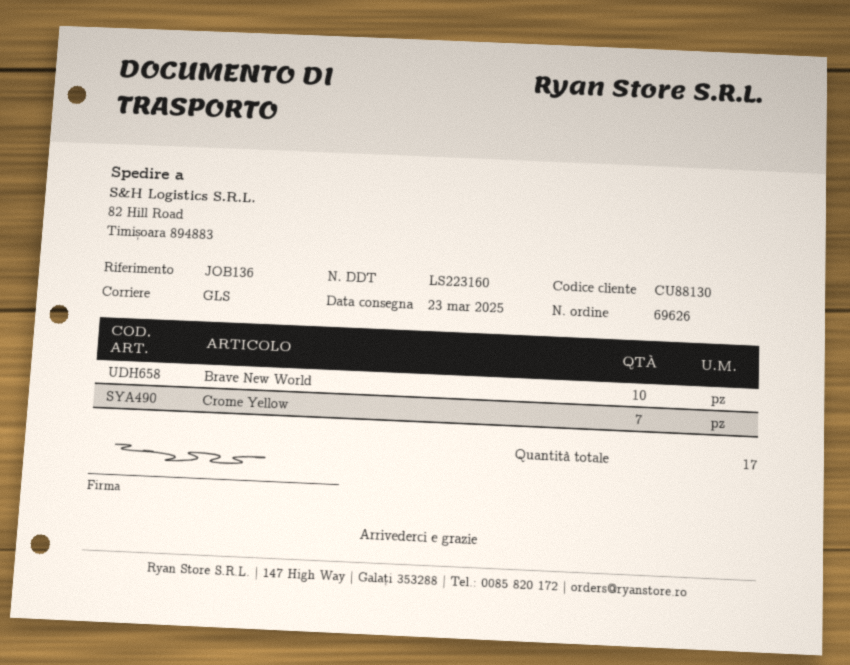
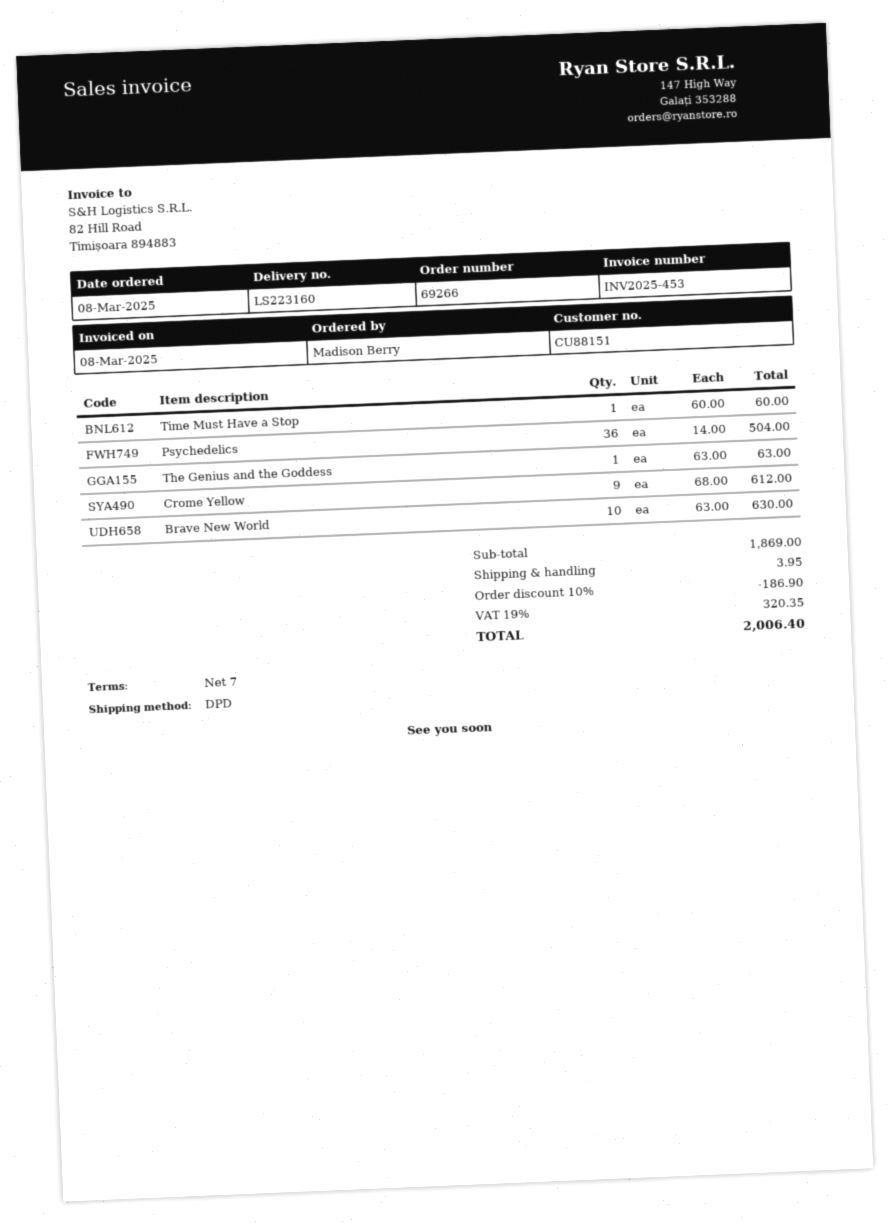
order number: 69626 -> 69266
customer number: CU88130 -> CU88151
shipping method: GLS -> DPD
Crome Yellow: 7 -> 9
Time Must Have a Stop: none -> 1
Psychedelics: none -> 36
The Genius and the Goddess: none -> 1

